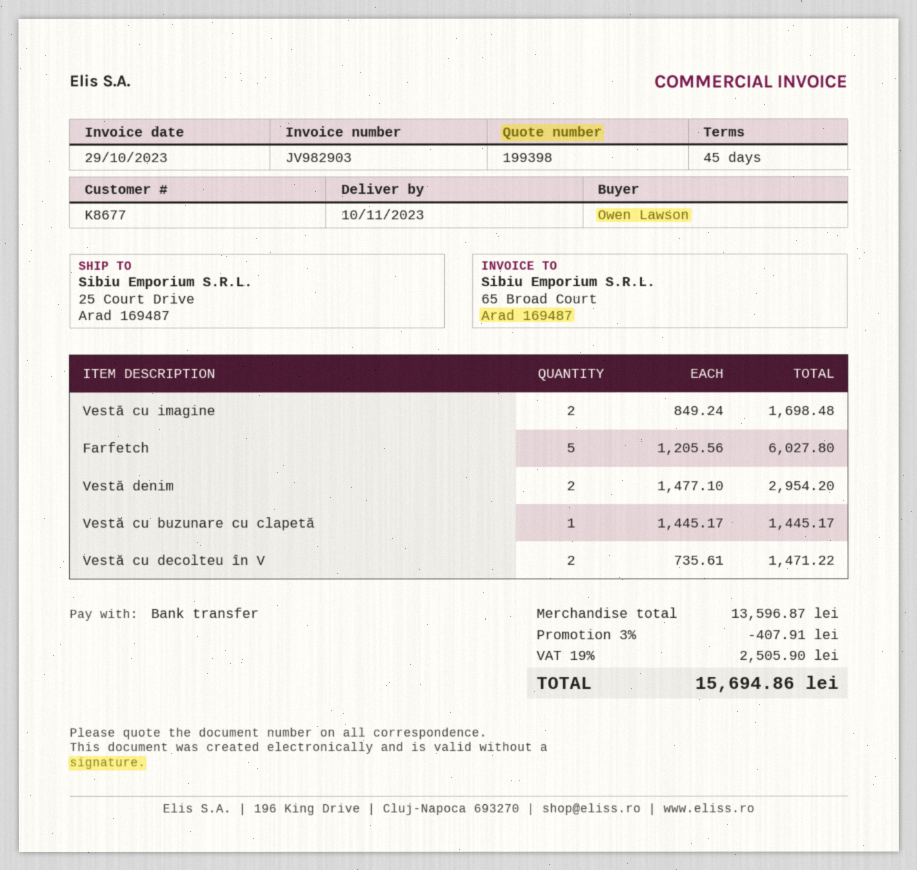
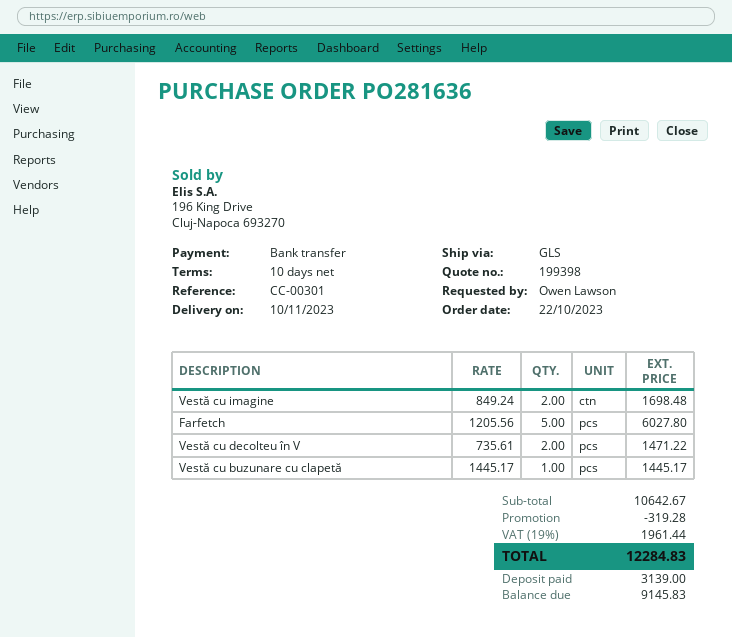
payment terms: 45 days -> 10 days
Vestă denim: 2 x 1477.10 = 2954.20 -> none
subtotal: 13596.87 -> 10642.67
discount: 407.91 -> 319.28
tax: 19% = 2505.90 -> 19% = 1961.44
total: 15694.86 -> 12284.83

